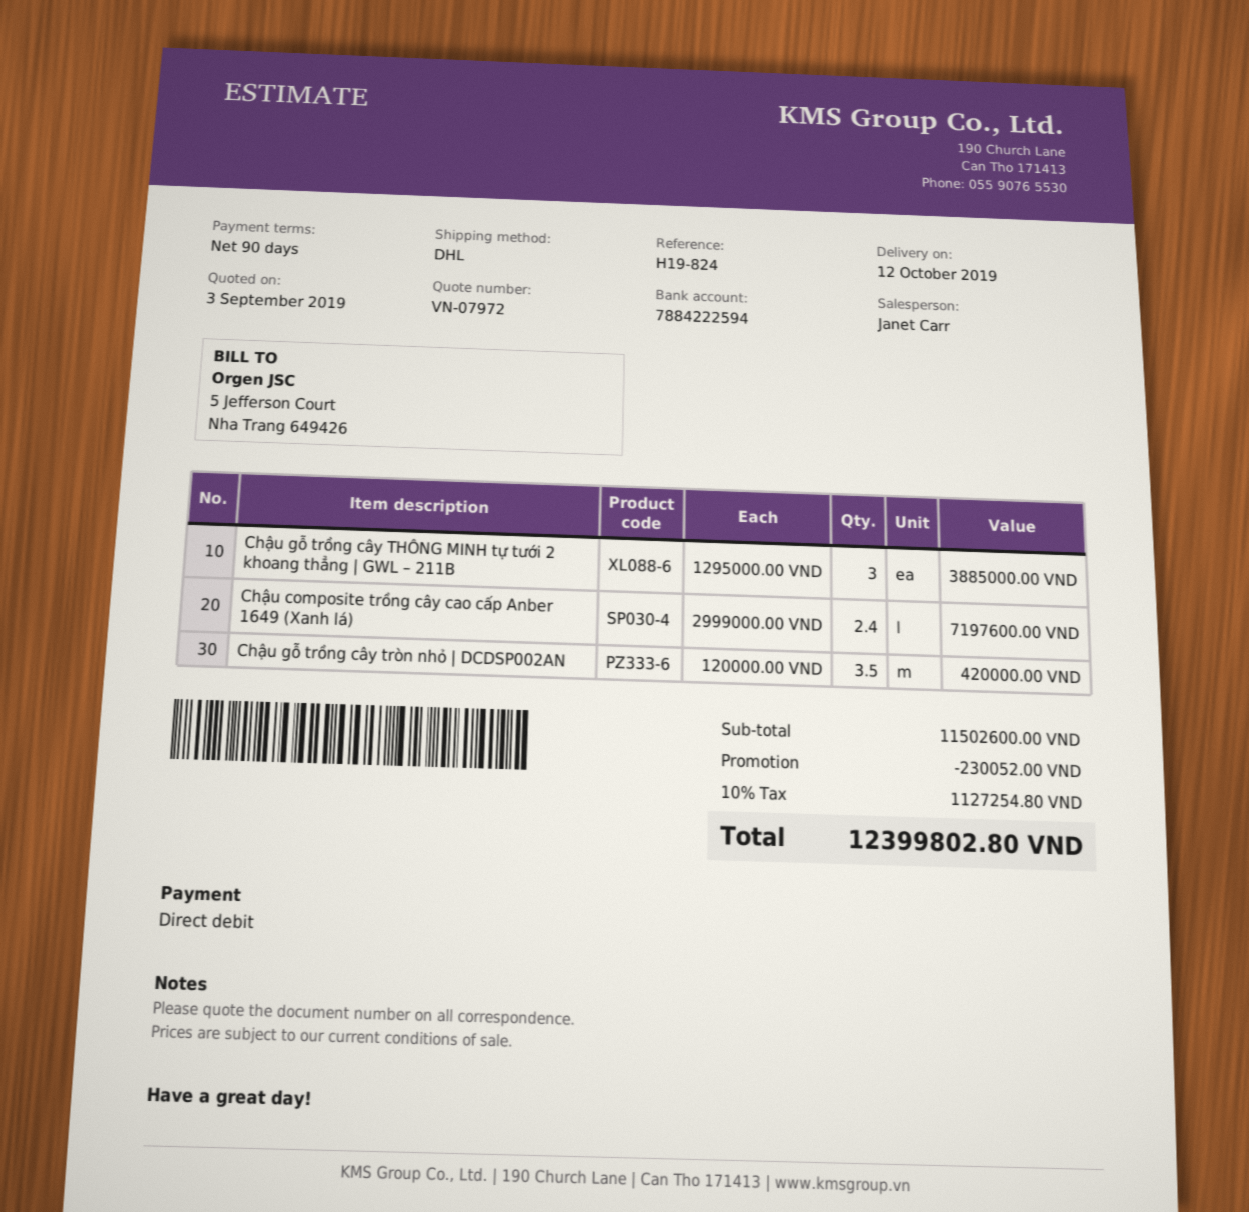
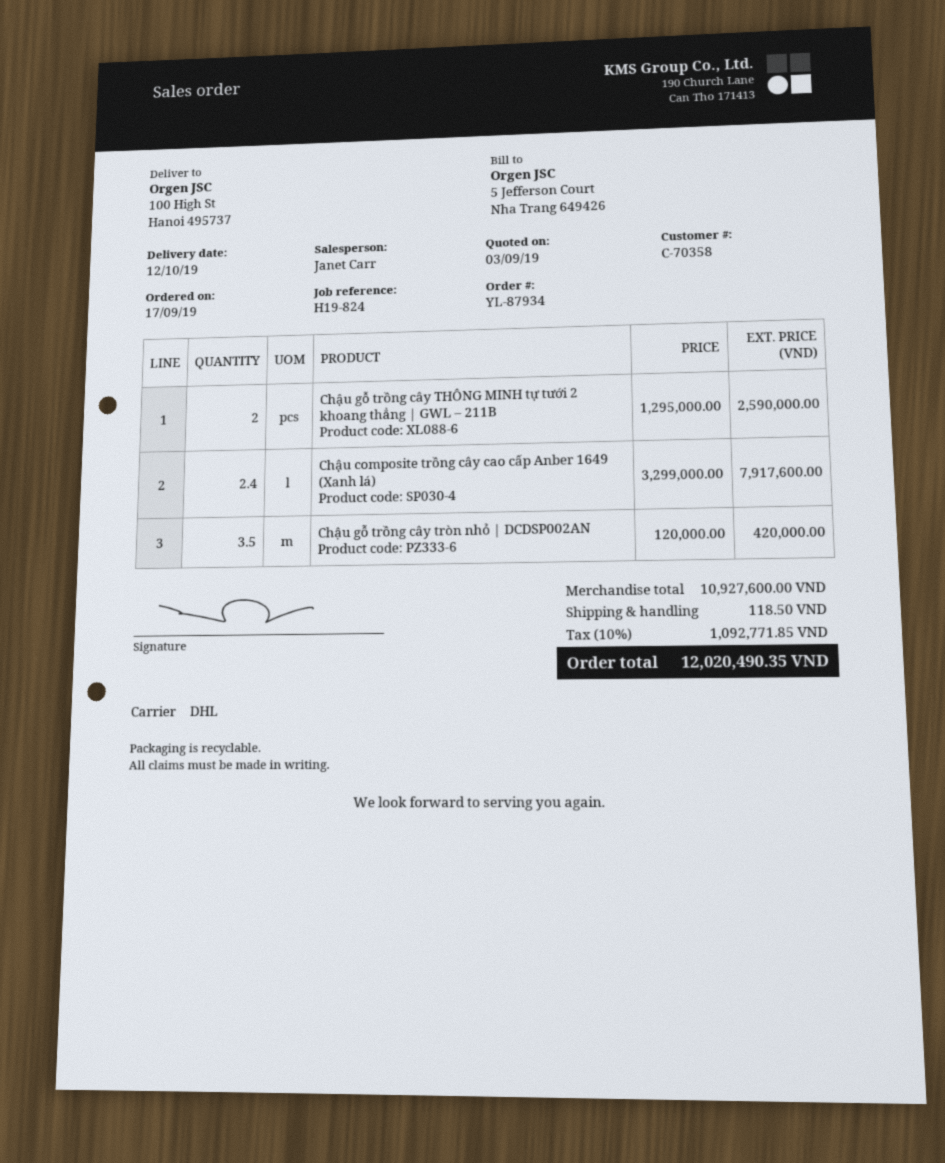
Chậu gỗ trồng cây THÔNG MINH tự tưới 2 khoang thẳng | GWL – 211B: 3 x 1295000.00 = 3885000.00 -> 2 x 1295000.00 = 2590000.00
Chậu composite trồng cây cao cấp Anber 1649 (Xanh lá): 2.4 x 2999000.00 = 7197600.00 -> 2.4 x 3299000.00 = 7917600.00
subtotal: 11502600.00 -> 10927600.00
discount: 230052.00 -> none
shipping: none -> 118.50
tax: 10% = 1127254.80 -> 10% = 1092771.85
total: 12399802.80 -> 12020490.35

